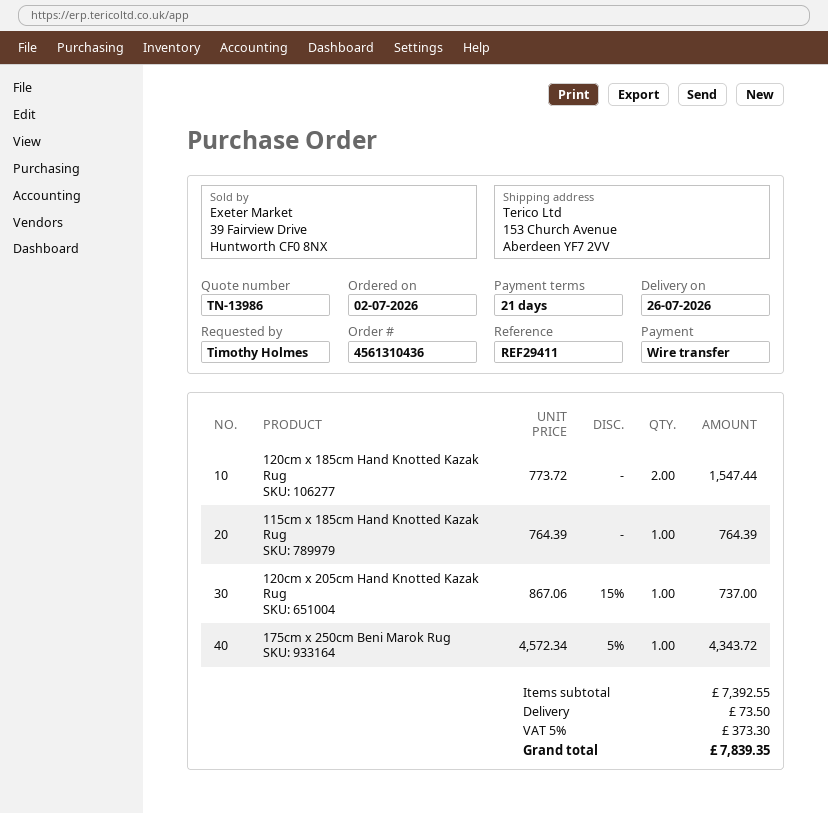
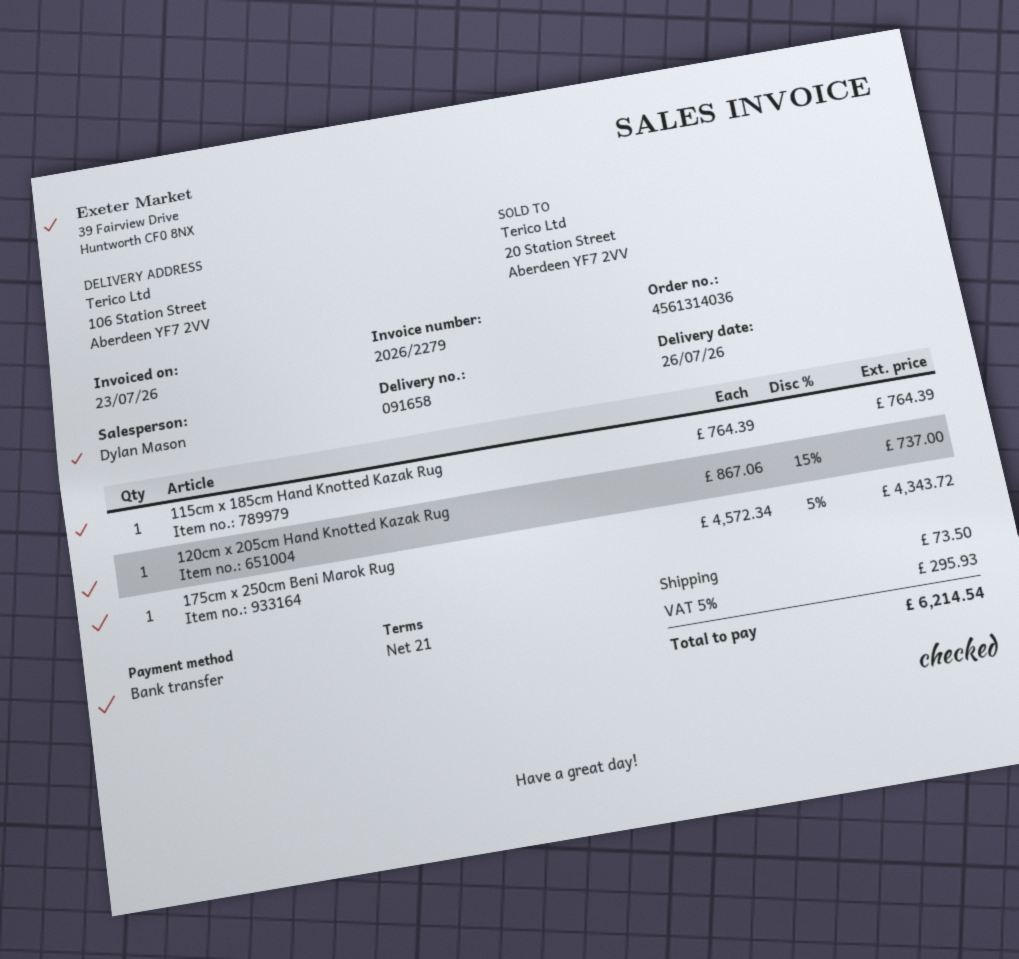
order number: 4561310436 -> 4561314036
ship to: 153 Church Avenue, Aberdeen YF7 2VV -> 106 Station Street, Aberdeen YF7 2VV
120cm x 185cm Hand Knotted Kazak Rug: 2 x 773.72 = 1547.44 -> none
tax: 5% = 373.30 -> 5% = 295.93
total: 7839.35 -> 6214.54

